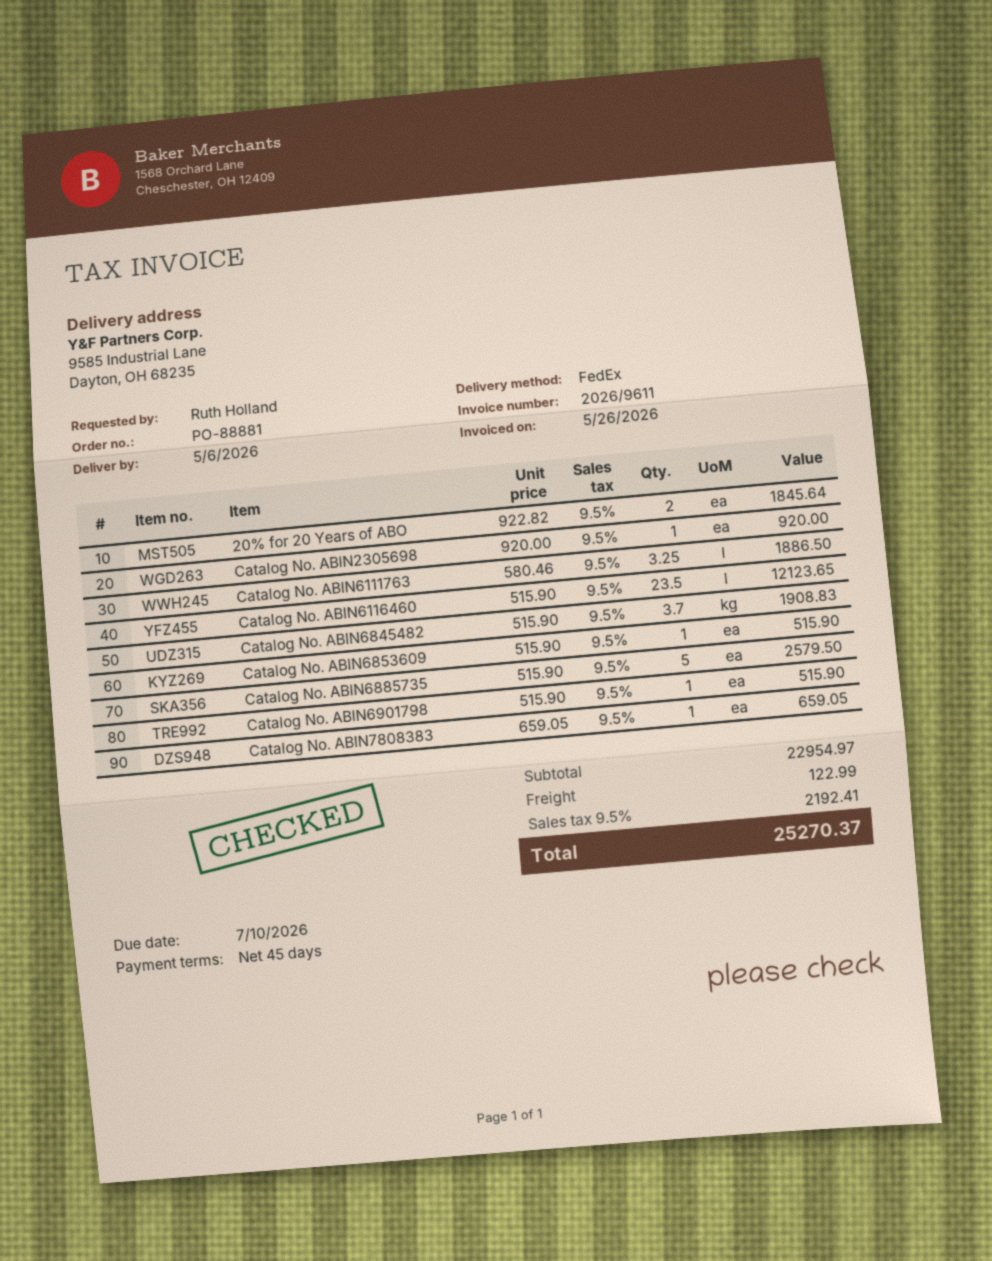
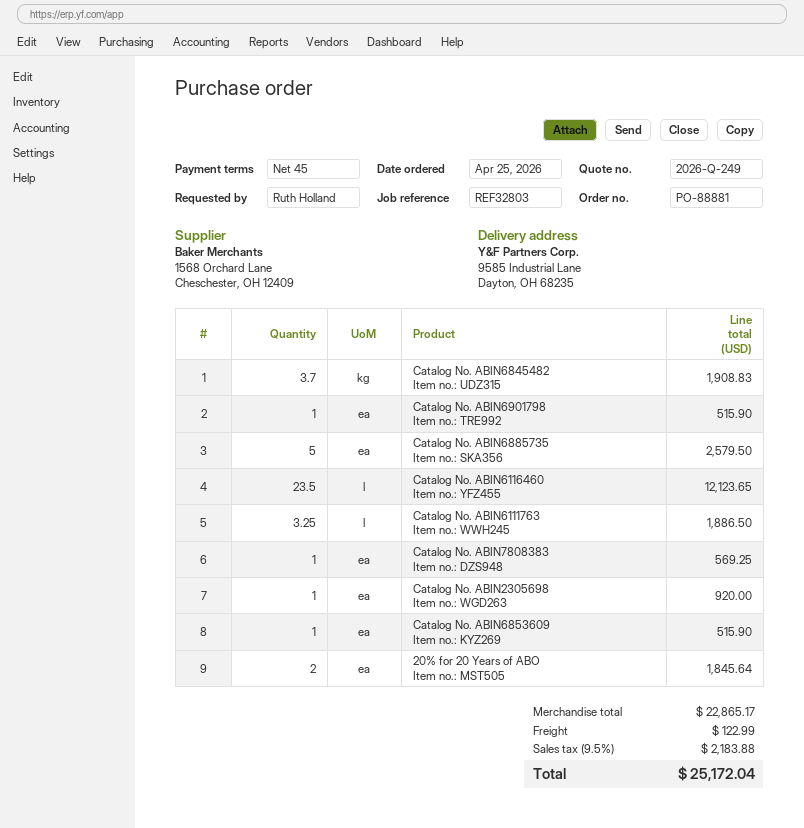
Catalog No. ABIN7808383: 1 for 659.05 -> 1 for 569.25
subtotal: 22954.97 -> 22865.17
tax: 9.5% = 2192.41 -> 9.5% = 2183.88
total: 25270.37 -> 25172.04

